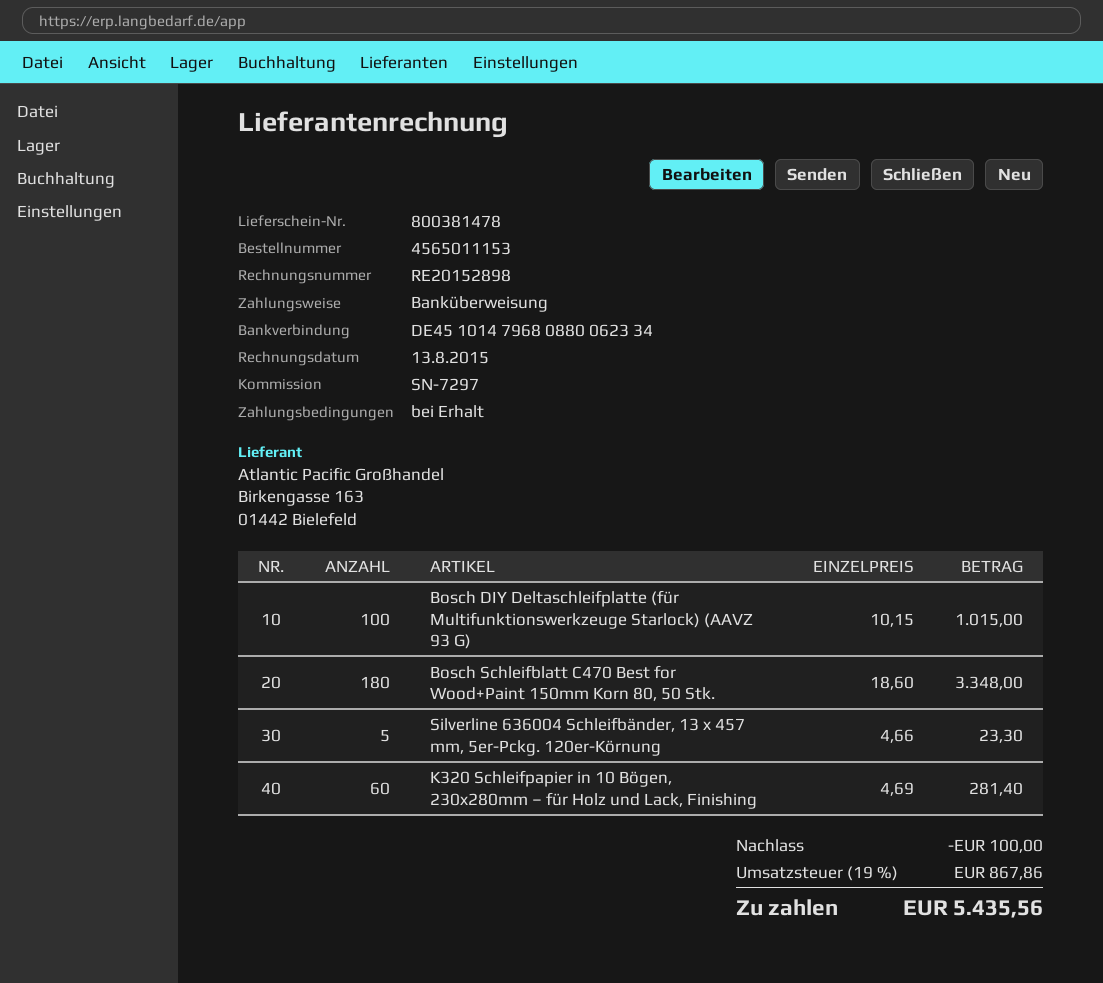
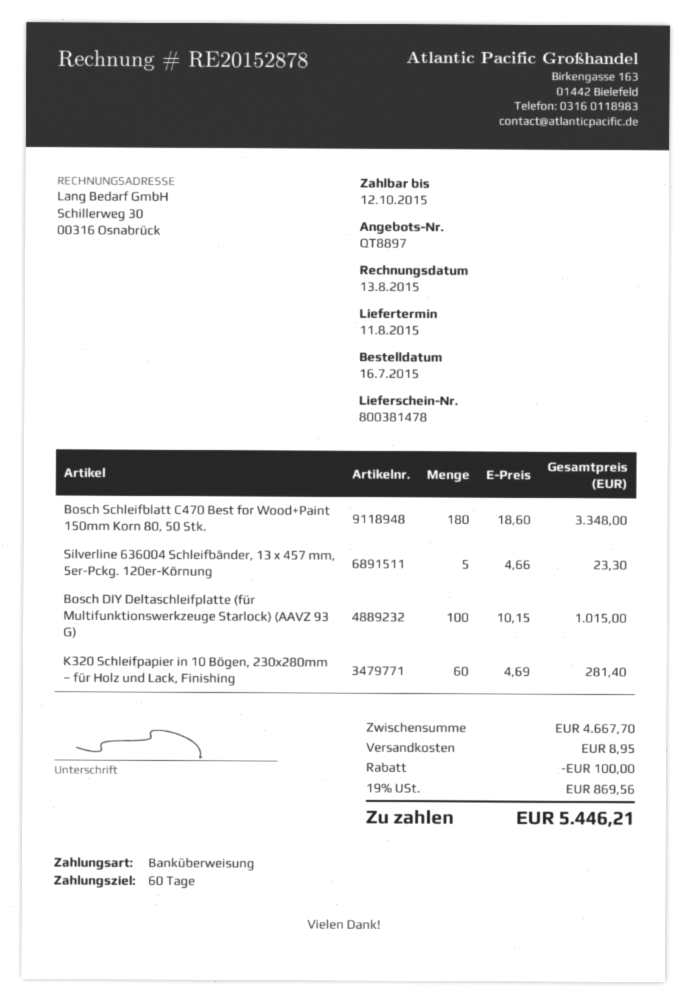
invoice number: RE20152898 -> RE20152878
payment terms: on receipt -> 60 days
shipping: none -> 8.95
tax: 19% = 867.86 -> 19% = 869.56
total: 5435.56 -> 5446.21

